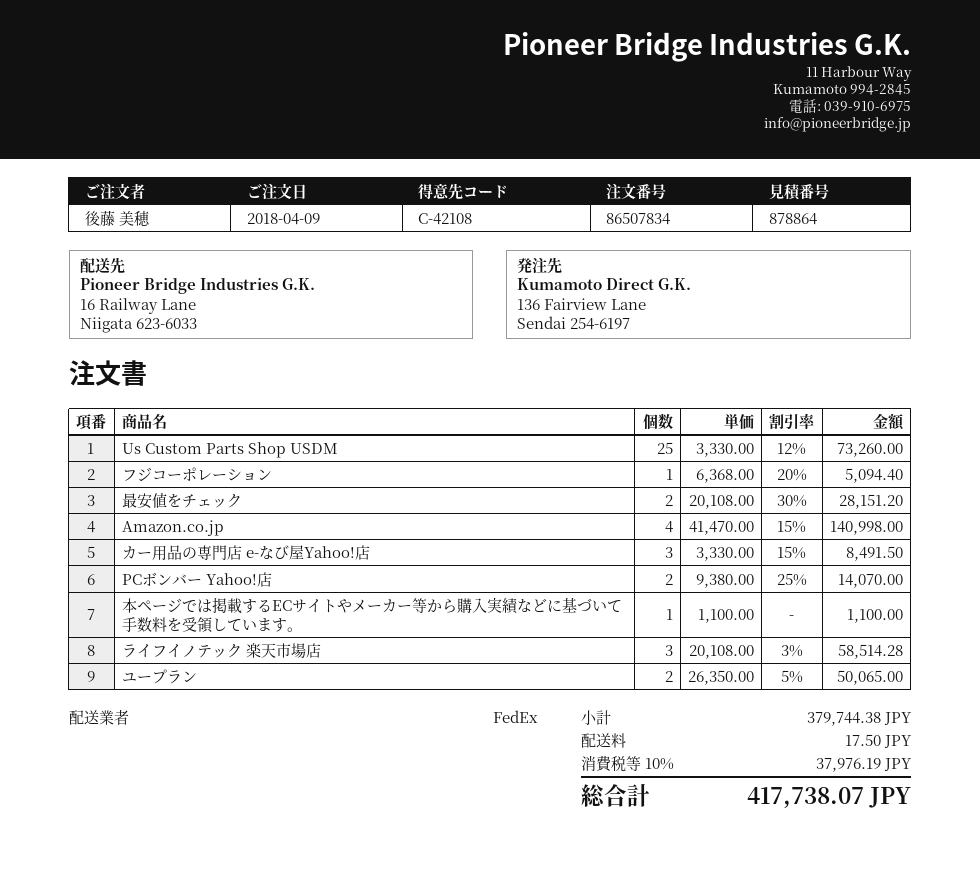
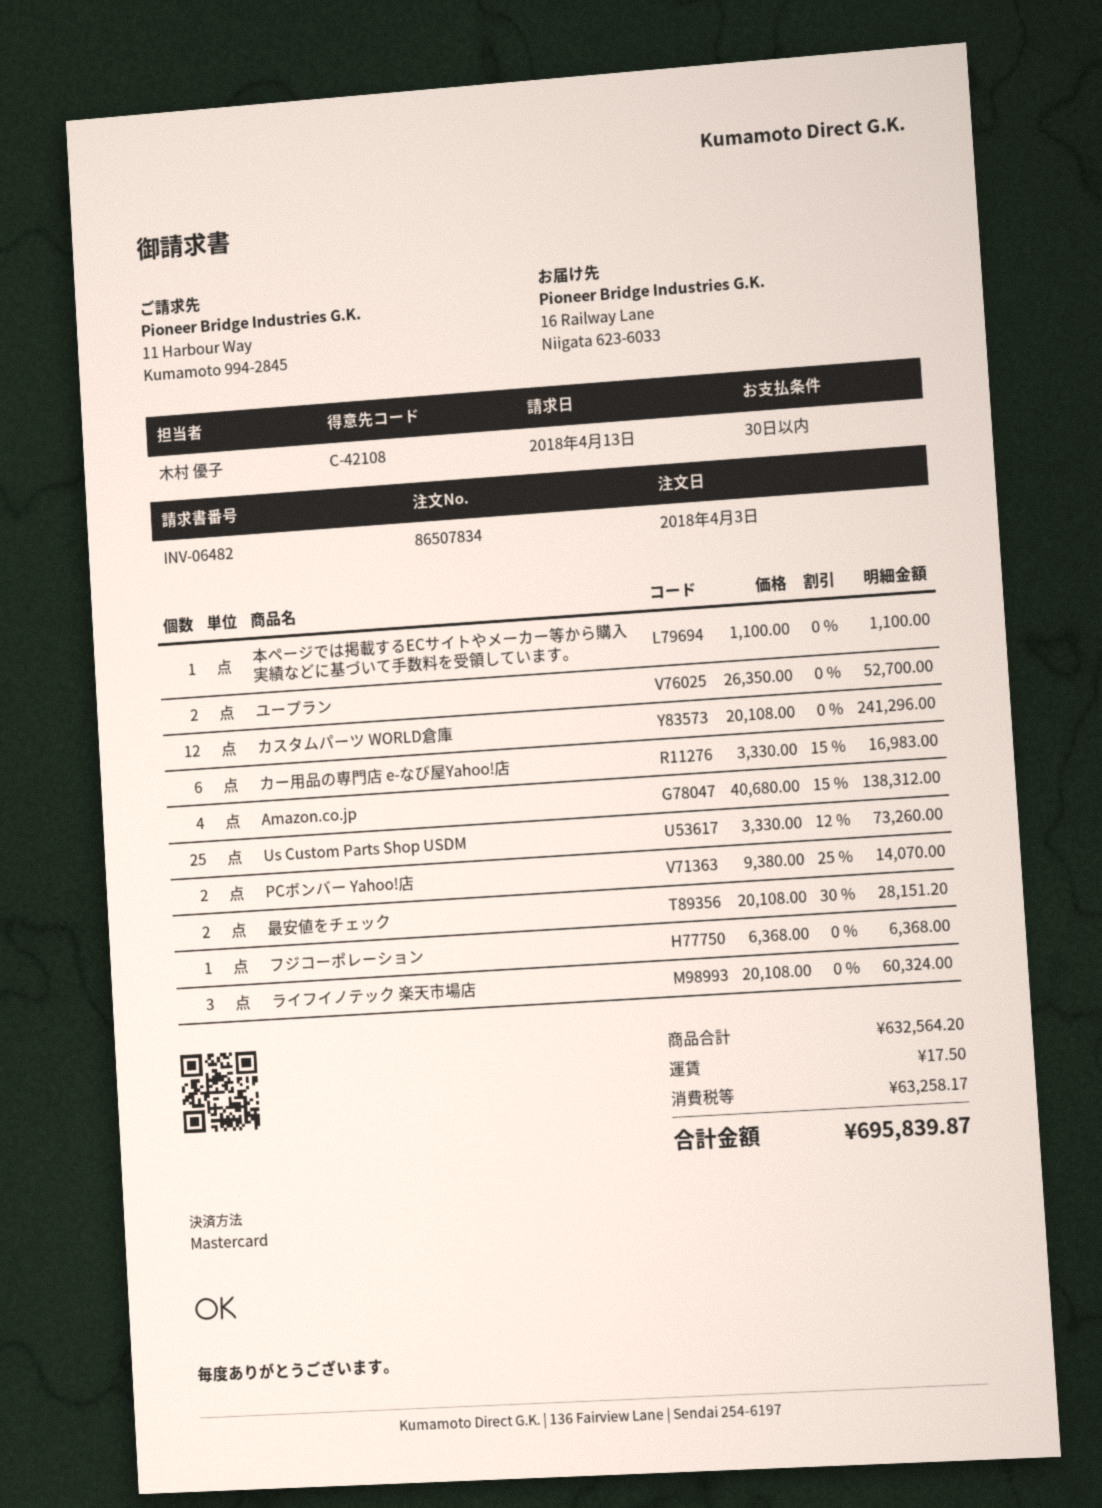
order date: 2018-04-09 -> 2018-04-03
フジコーポレーション: 1 x 6368.00 - 20% = 5094.40 -> 1 x 6368.00 = 6368.00
Amazon.co.jp: 4 x 41470.00 - 15% = 140998.00 -> 4 x 40680.00 - 15% = 138312.00
カー用品の専門店 e-なび屋Yahoo!店: 3 x 3330.00 - 15% = 8491.50 -> 6 x 3330.00 - 15% = 16983.00
ライフイノテック 楽天市場店: 3 x 20108.00 - 3% = 58514.28 -> 3 x 20108.00 = 60324.00
ユープラン: 2 x 26350.00 - 5% = 50065.00 -> 2 x 26350.00 = 52700.00
カスタムパーツ WORLD倉庫: none -> 12 x 20108.00 = 241296.00
subtotal: 379744.38 -> 632564.20
tax: 37976.19 -> 63258.17
total: 417738.07 -> 695839.87

